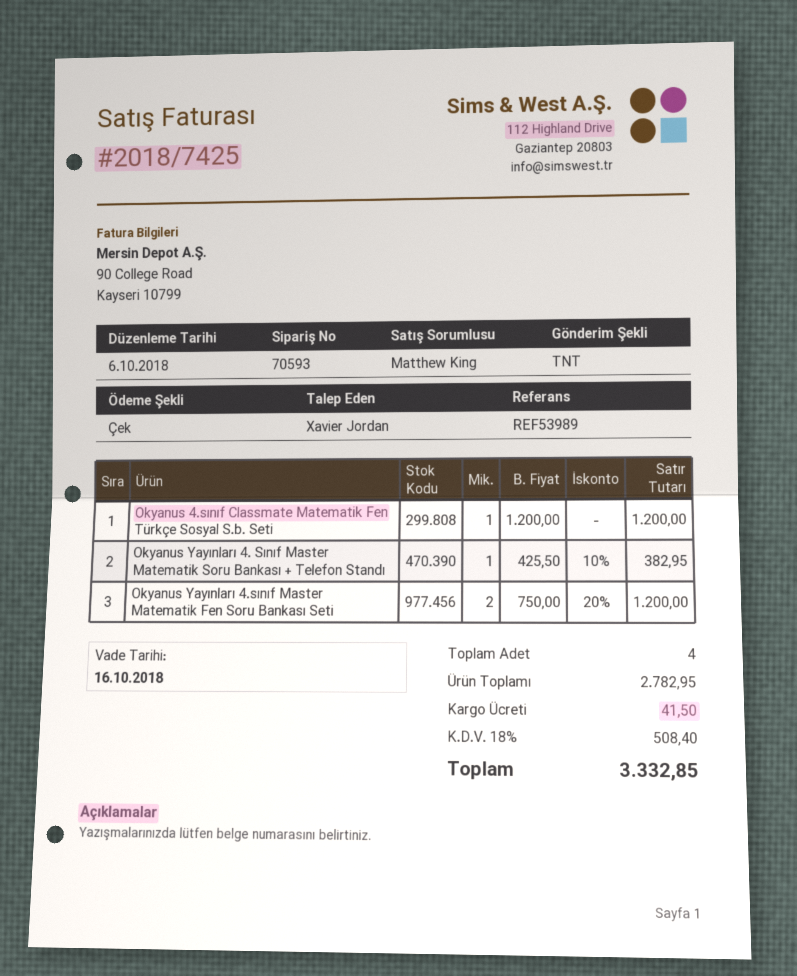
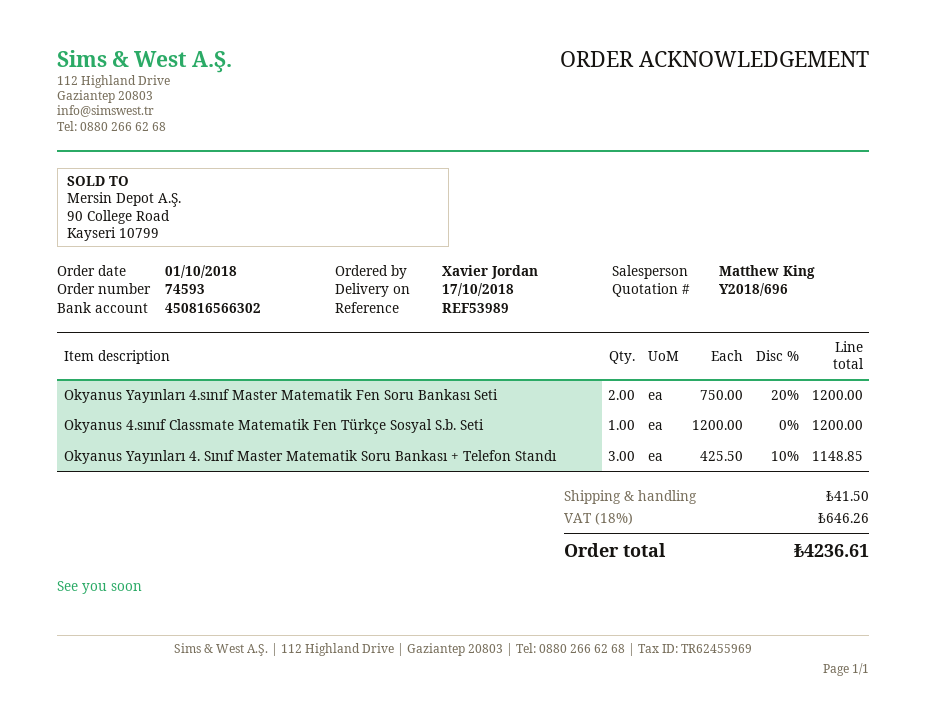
order number: 70593 -> 74593
Okyanus Yayınları 4. Sınıf Master Matematik Soru Bankası + Telefon Standı: 1 x 425.50 - 10% = 382.95 -> 3 x 425.50 - 10% = 1148.85
tax: 18% = 508.40 -> 18% = 646.26
total: 3332.85 -> 4236.61

